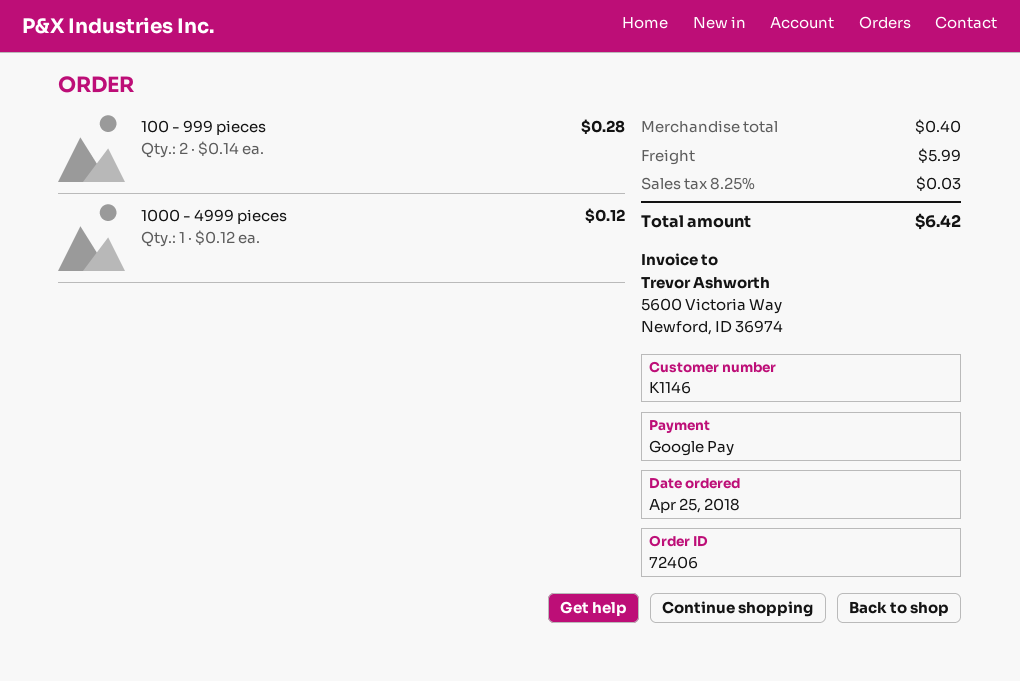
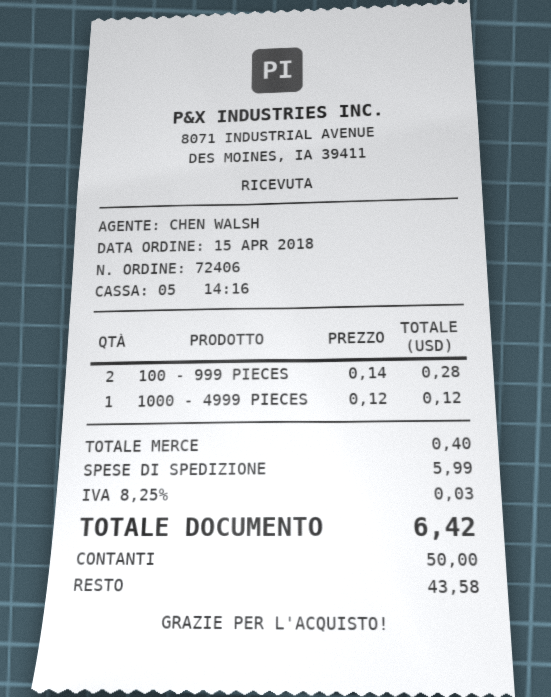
order date: 2018-04-25 -> 2018-04-15
payment method: Google Pay -> cash

